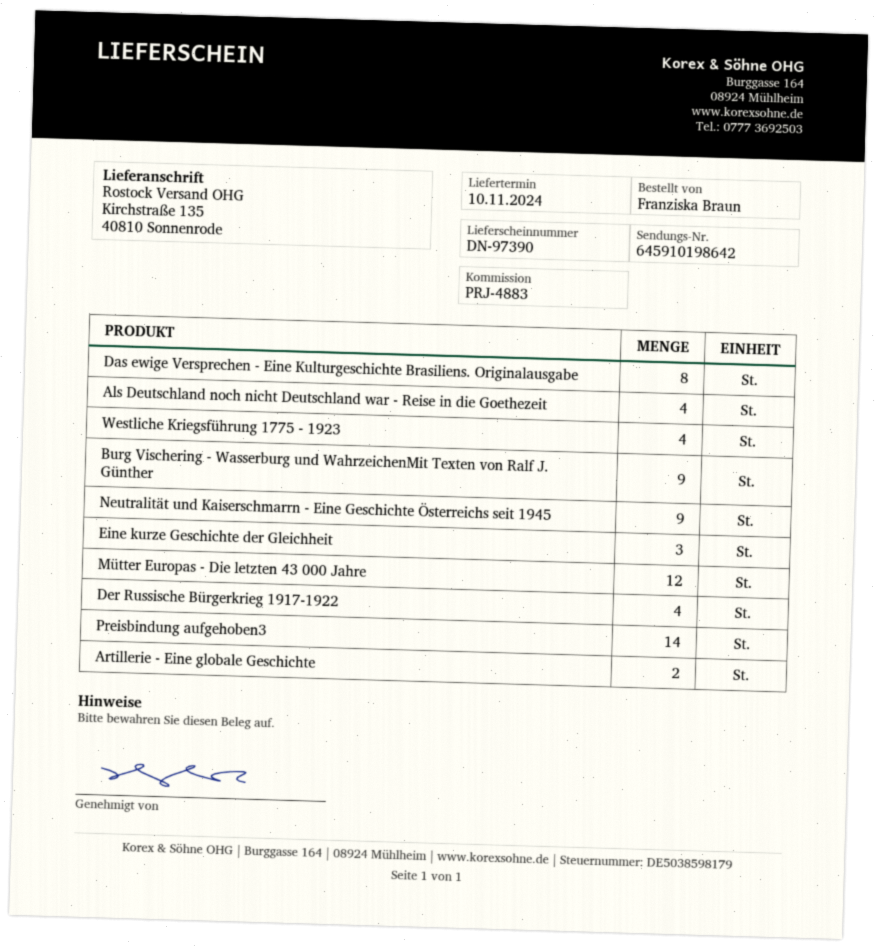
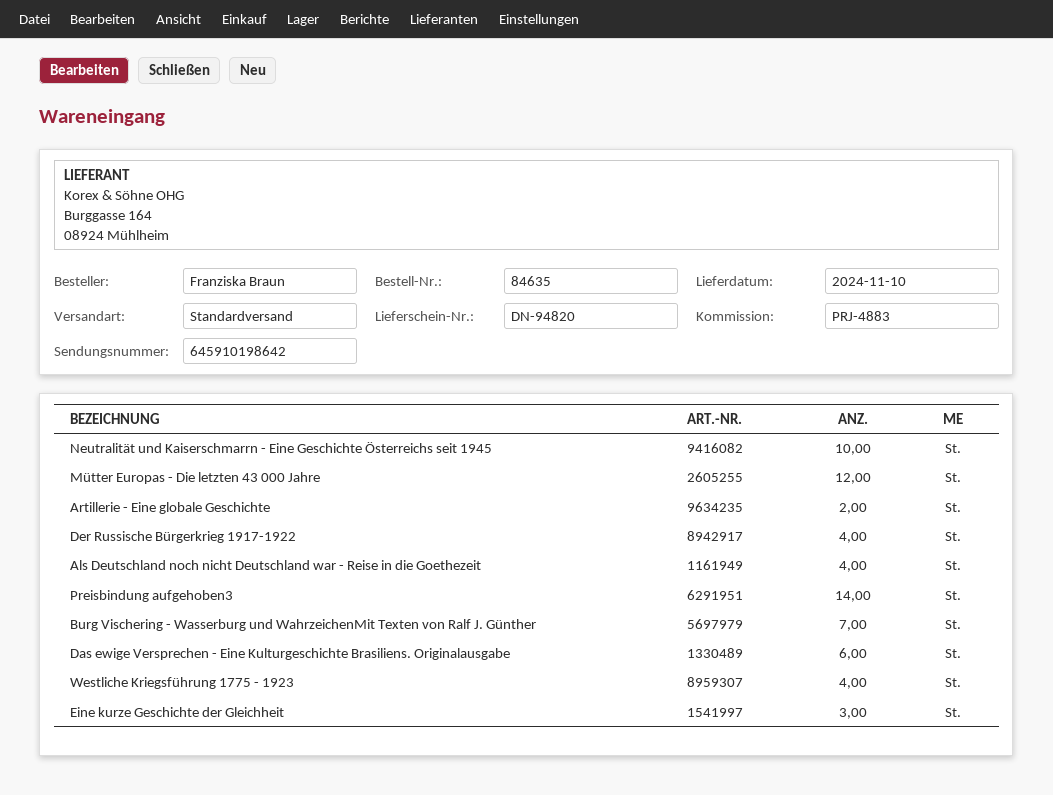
delivery note number: DN-97390 -> DN-94820
Das ewige Versprechen - Eine Kulturgeschichte Brasiliens. Originalausgabe: 8 -> 6
Burg Vischering - Wasserburg und WahrzeichenMit Texten von Ralf J. Günther: 9 -> 7
Neutralität und Kaiserschmarrn - Eine Geschichte Österreichs seit 1945: 9 -> 10

